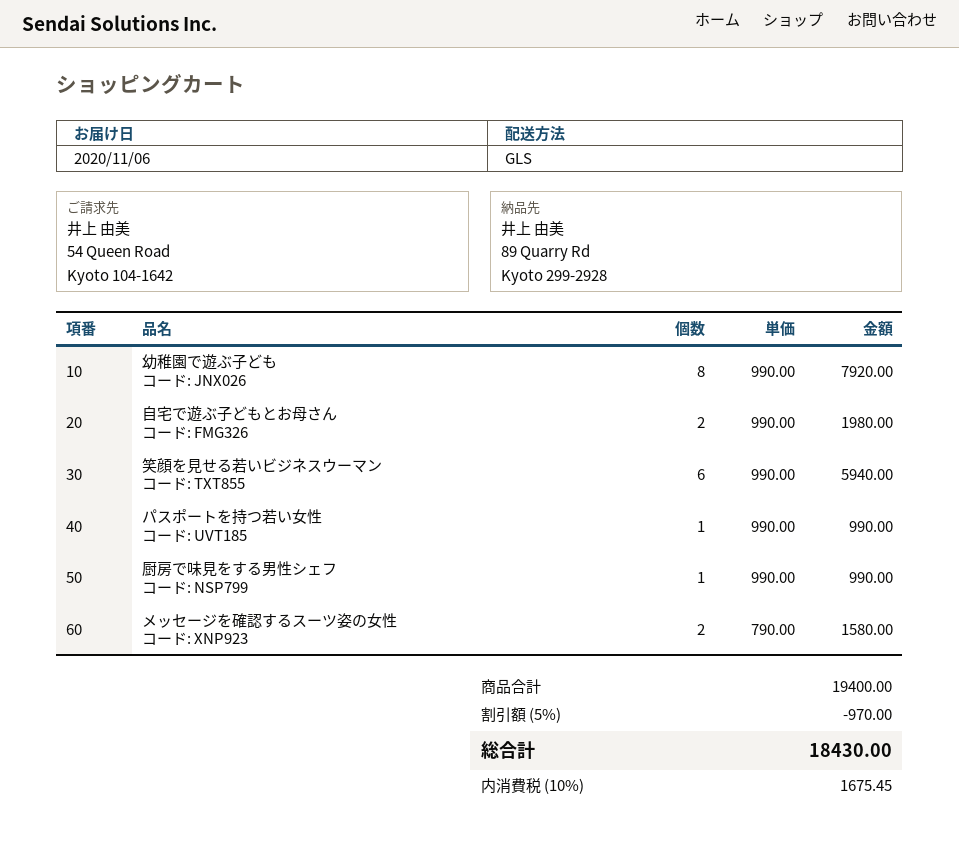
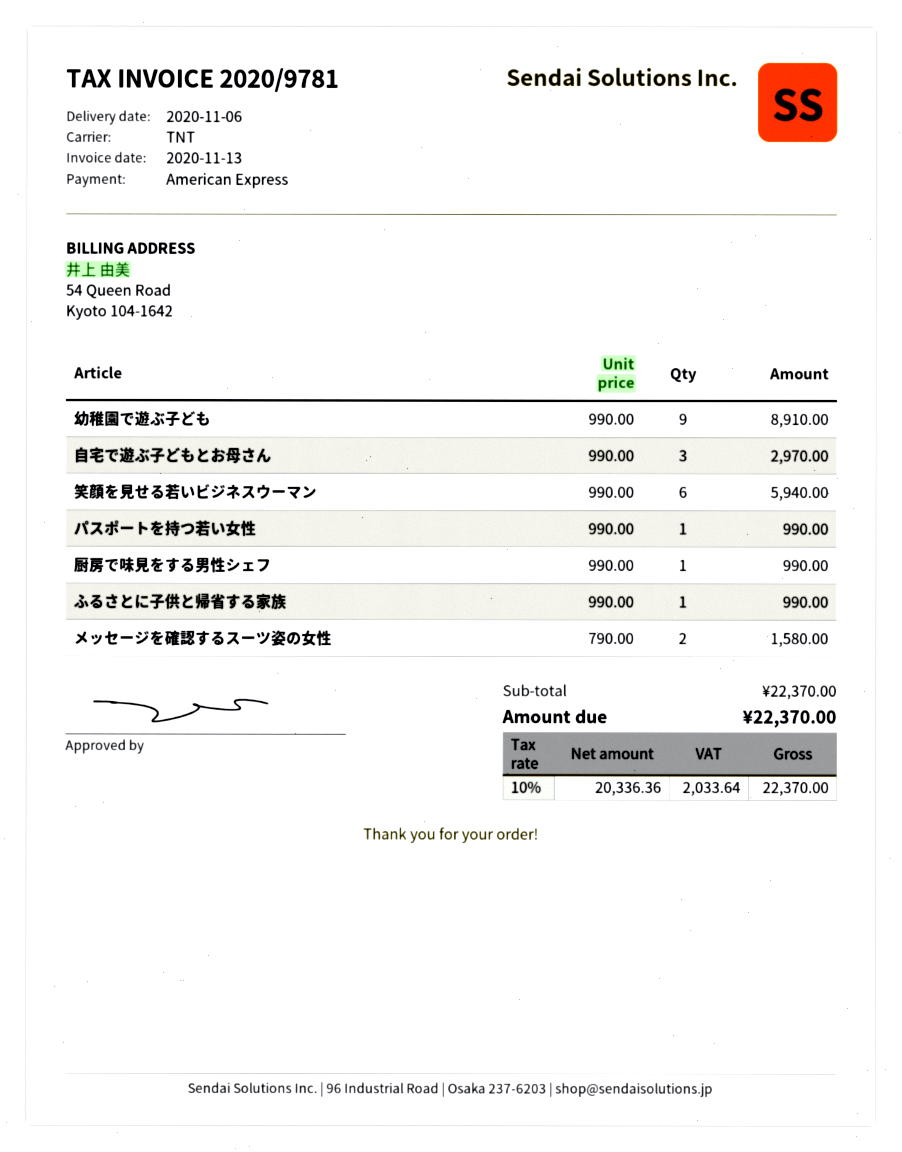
shipping method: GLS -> TNT
幼稚園で遊ぶ子ども: 8 x 990.00 = 7920.00 -> 9 x 990.00 = 8910.00
自宅で遊ぶ子どもとお母さん: 2 x 990.00 = 1980.00 -> 3 x 990.00 = 2970.00
ふるさとに子供と帰省する家族: none -> 1 x 990.00 = 990.00
subtotal: 19400.00 -> 22370.00
discount: 5% = 970.00 -> none
tax: 10% = 1675.45 -> 10% = 2033.64
total: 18430.00 -> 22370.00

